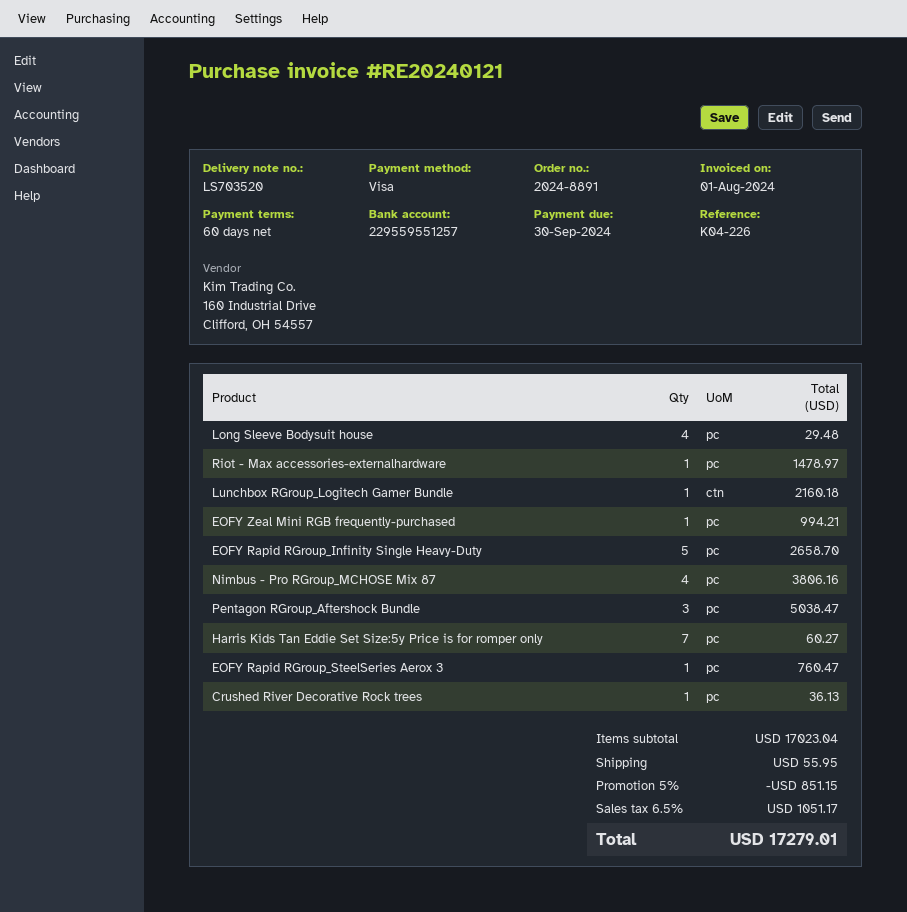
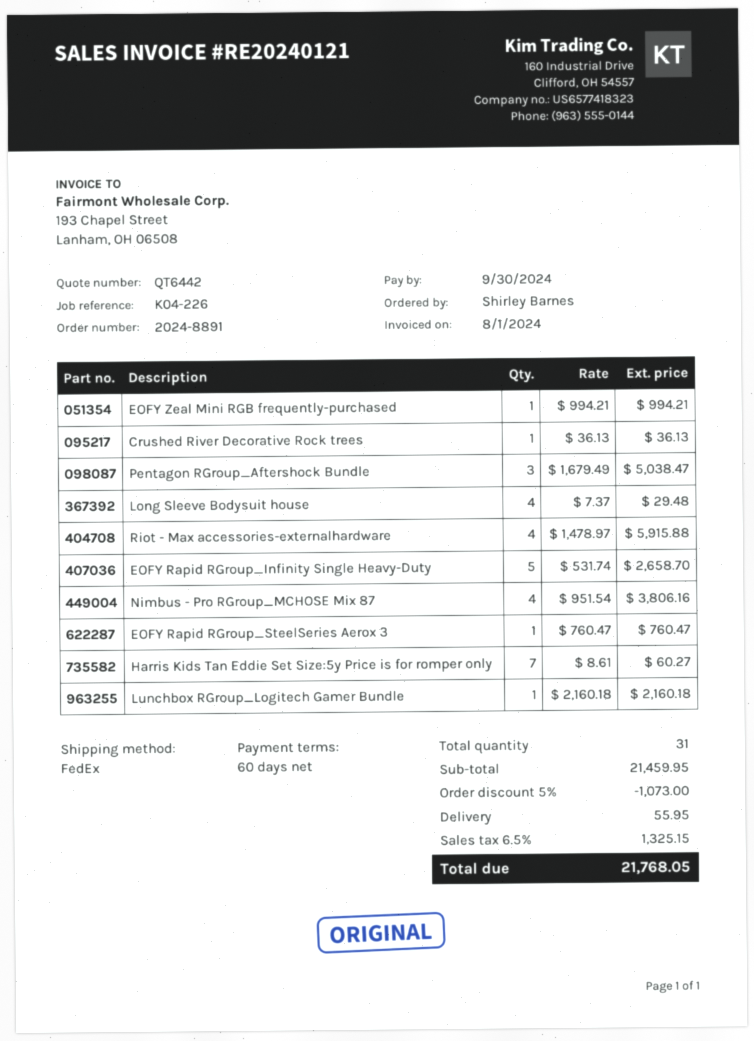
Riot - Max accessories-externalhardware: 1 for 1478.97 -> 4 for 5915.88
subtotal: 17023.04 -> 21459.95
discount: 5% = 851.15 -> 5% = 1073.00
tax: 6.5% = 1051.17 -> 6.5% = 1325.15
total: 17279.01 -> 21768.05

